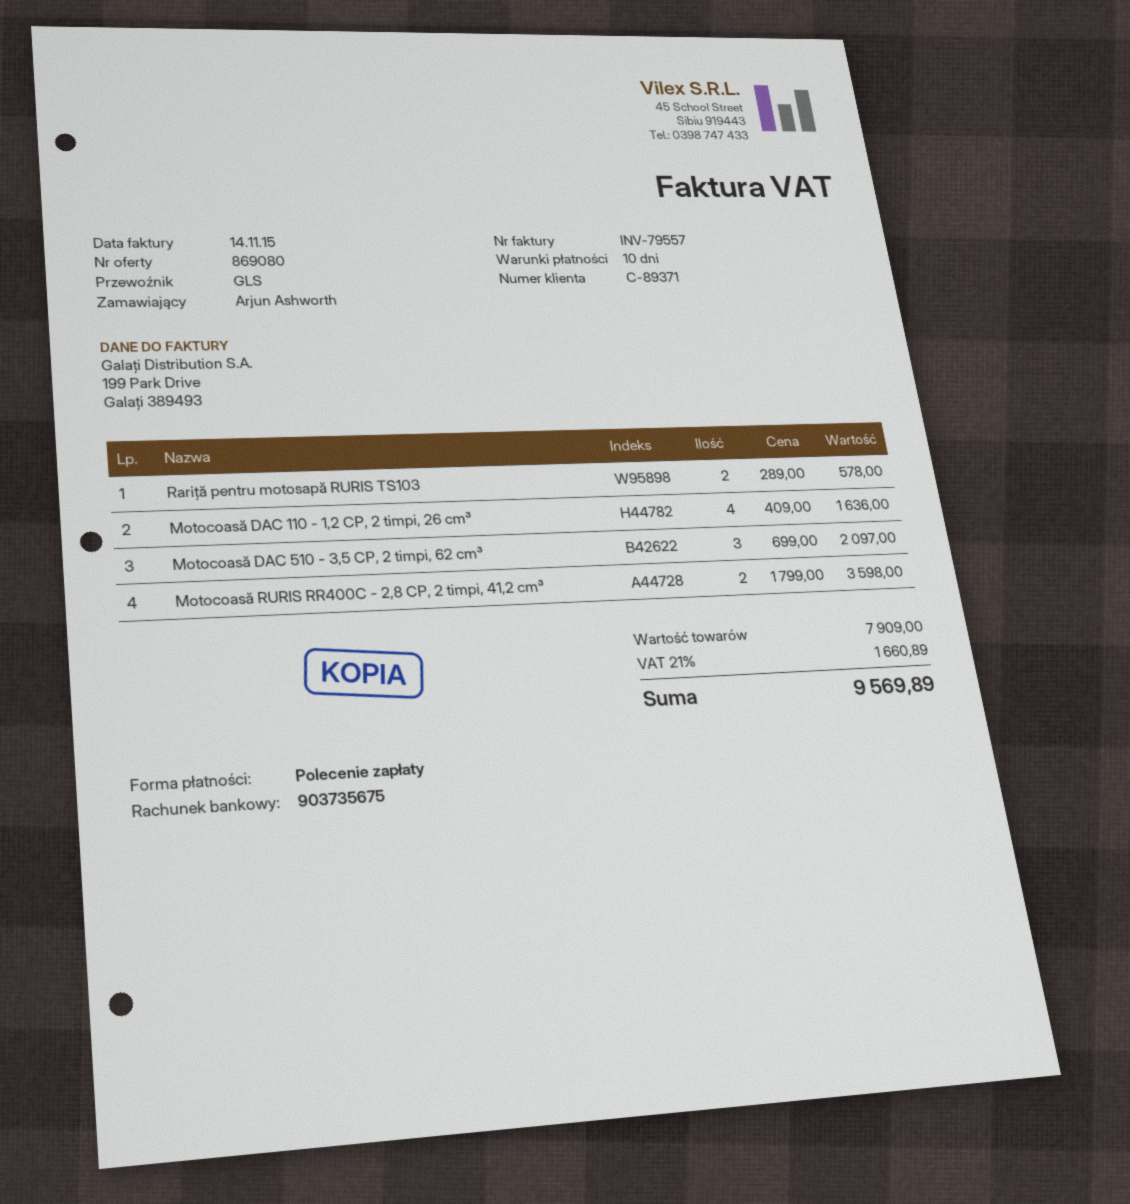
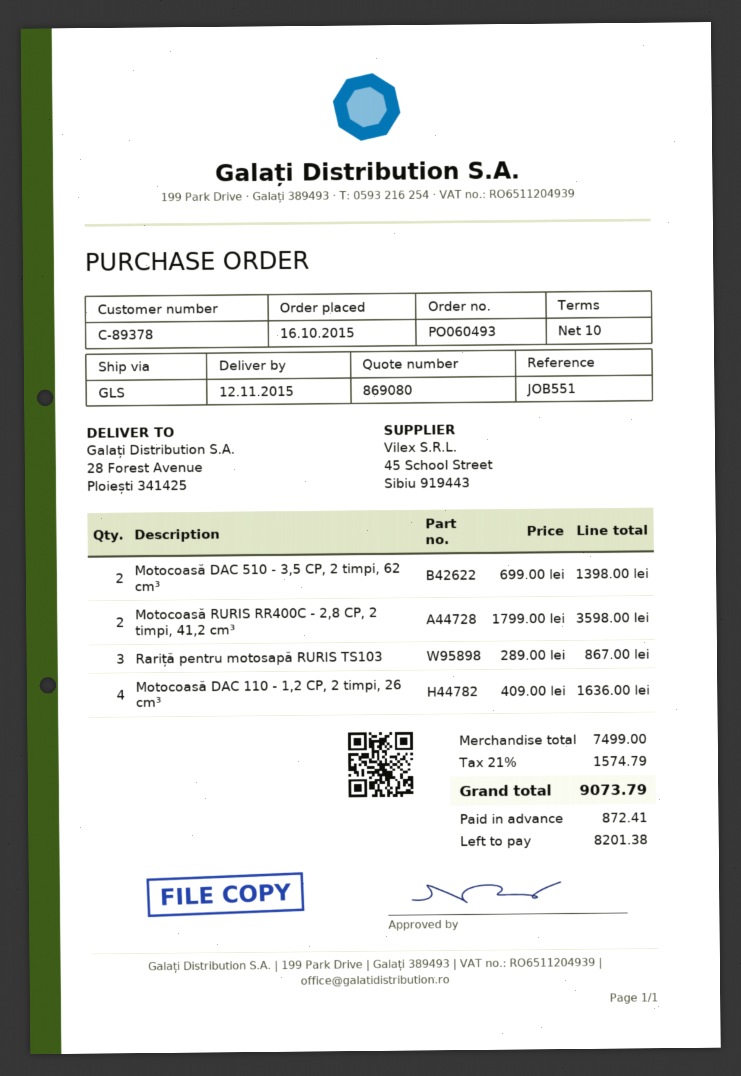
customer number: C-89371 -> C-89378
Rariță pentru motosapă RURIS TS103: 2 x 289.00 = 578.00 -> 3 x 289.00 = 867.00
Motocoasă DAC 510 - 3,5 CP, 2 timpi, 62 cm³: 3 x 699.00 = 2097.00 -> 2 x 699.00 = 1398.00
subtotal: 7909.00 -> 7499.00
tax: 21% = 1660.89 -> 21% = 1574.79
total: 9569.89 -> 9073.79

